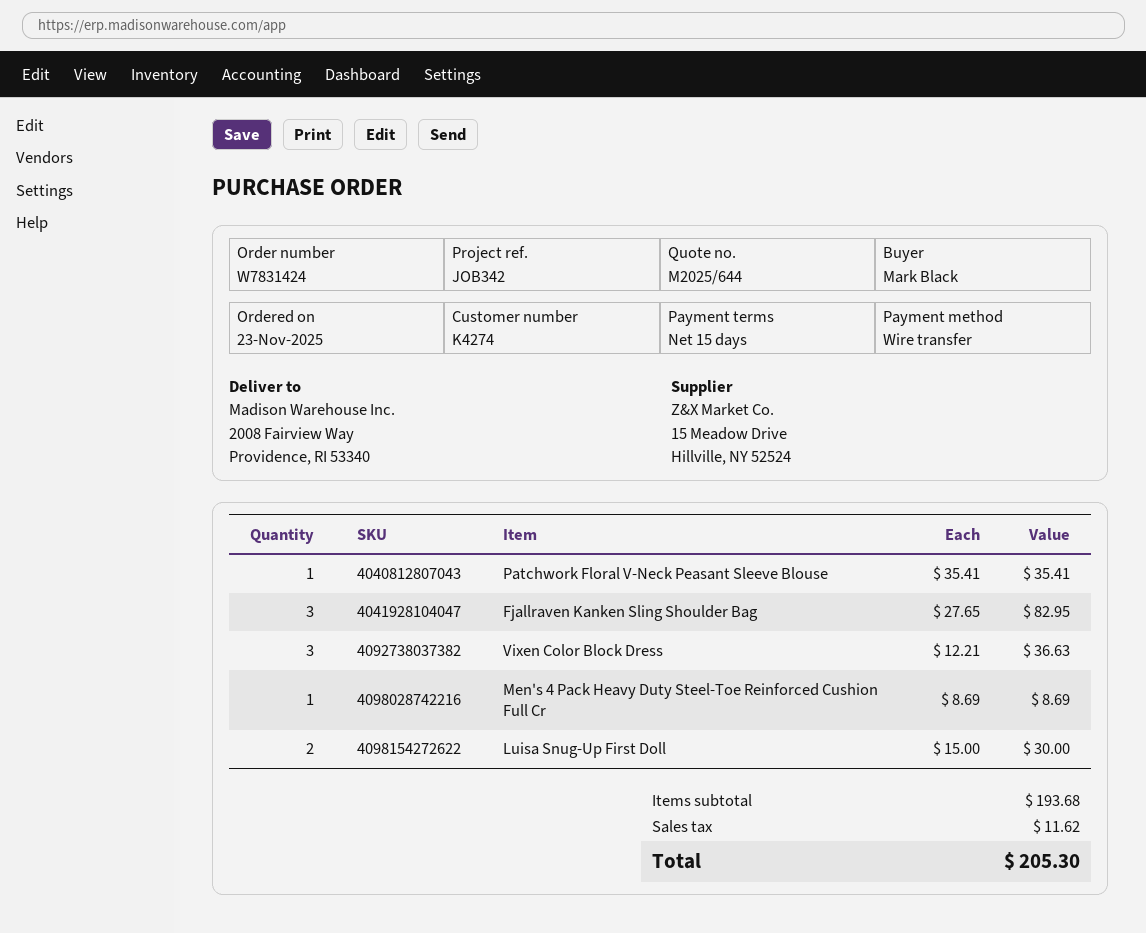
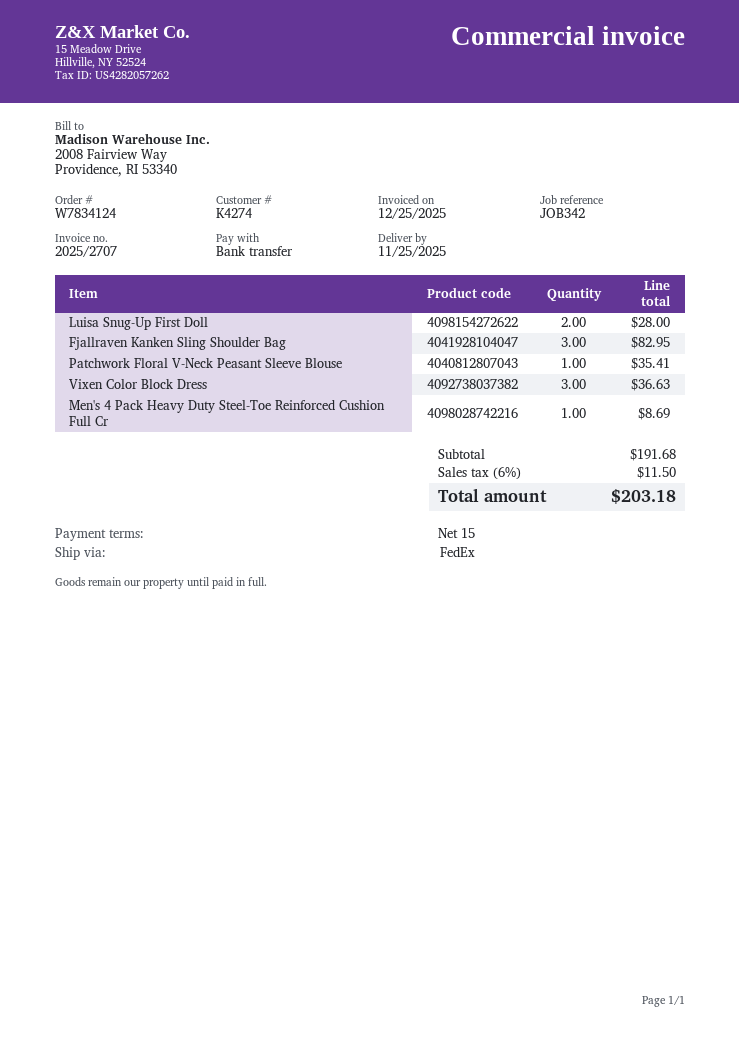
order number: W7831424 -> W7834124
Luisa Snug-Up First Doll: 2 for 30.00 -> 2 for 28.00
subtotal: 193.68 -> 191.68
tax: 11.62 -> 11.50
total: 205.30 -> 203.18

